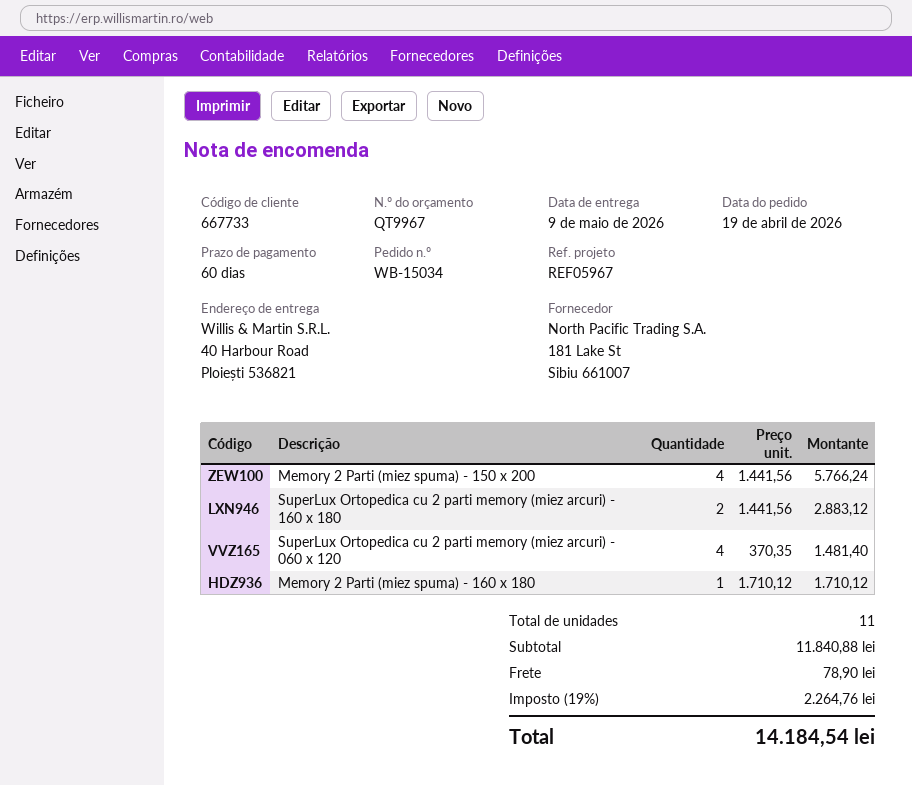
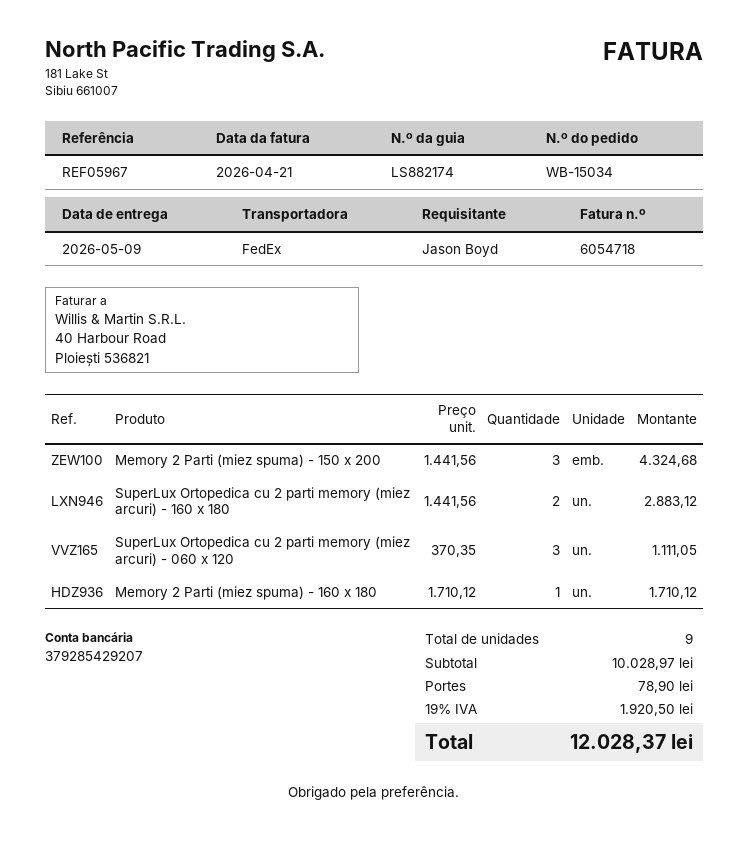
Memory 2 Parti (miez spuma) - 150 x 200: 4 x 1441.56 = 5766.24 -> 3 x 1441.56 = 4324.68
SuperLux Ortopedica cu 2 parti memory (miez arcuri) - 060 x 120: 4 x 370.35 = 1481.40 -> 3 x 370.35 = 1111.05
total quantity: 11 -> 9
subtotal: 11840.88 -> 10028.97
tax: 19% = 2264.76 -> 19% = 1920.50
total: 14184.54 -> 12028.37

